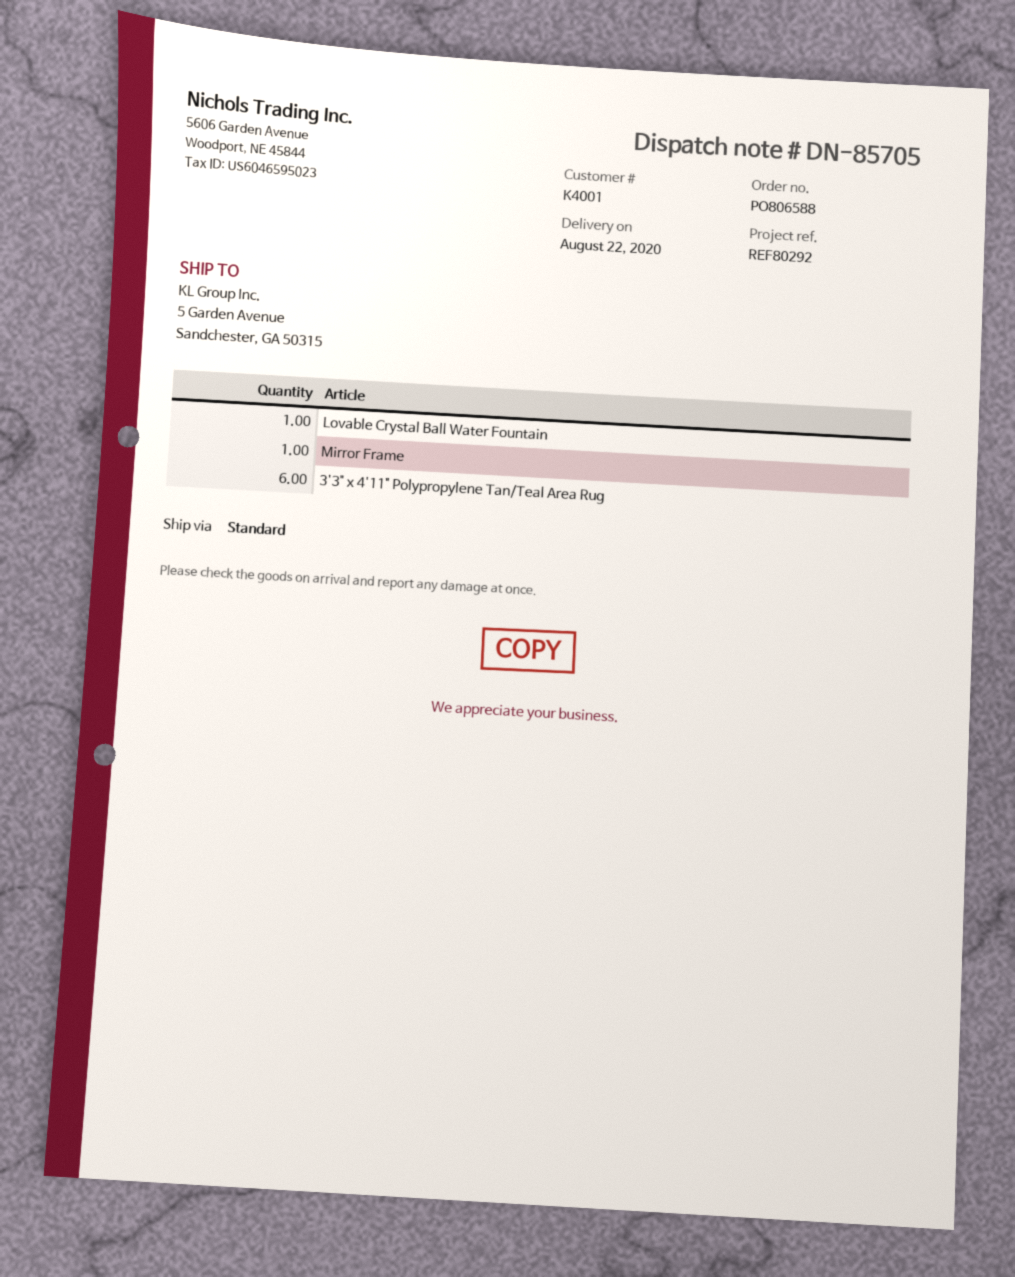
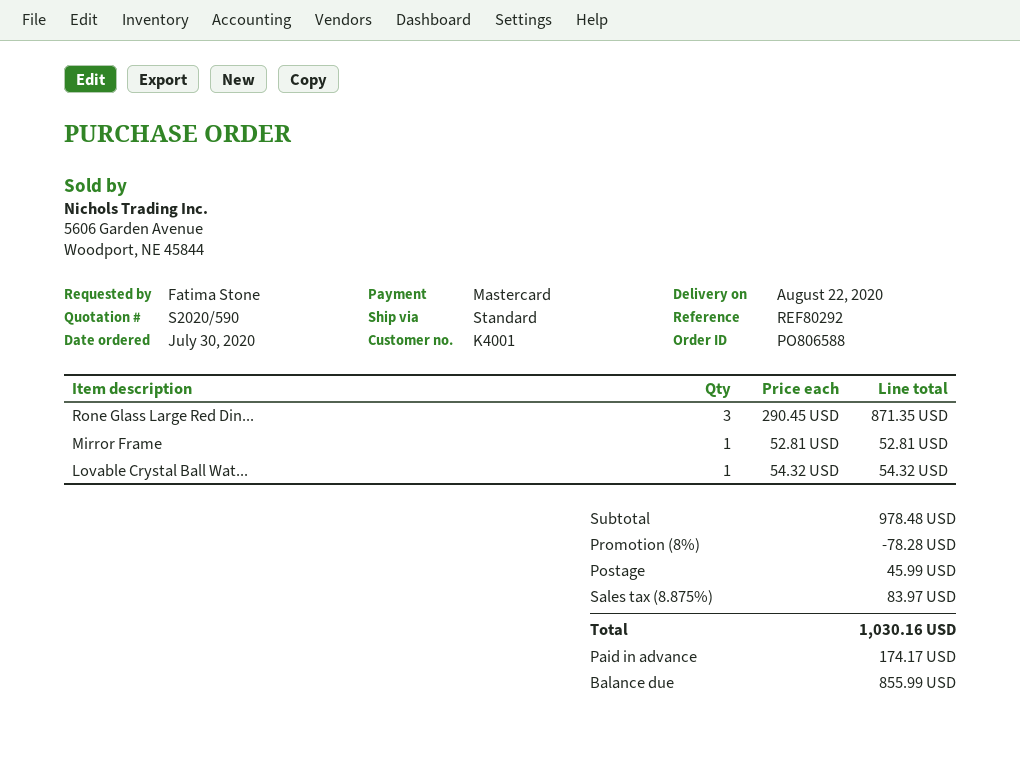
3'3" x 4'11" Polypropylene Tan/Teal Area Rug: 6 -> none
Rone Glass Large Red Din...: none -> 3

